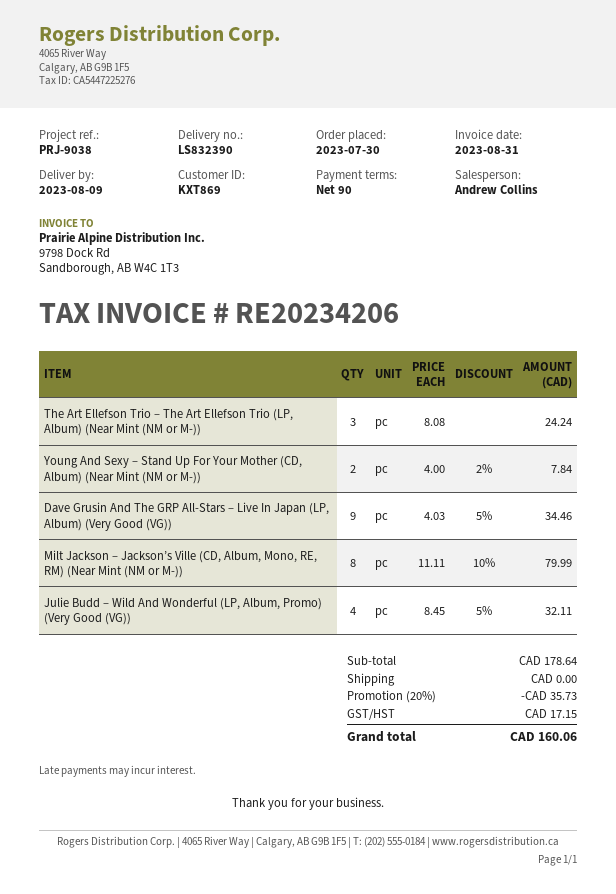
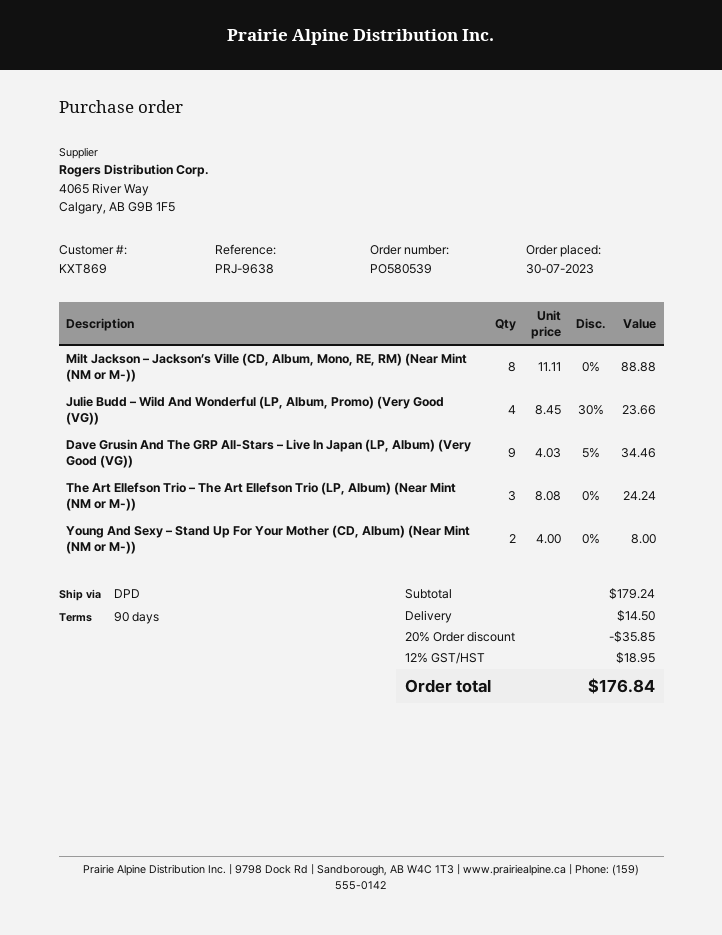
reference: PRJ-9038 -> PRJ-9638
Young And Sexy – Stand Up For Your Mother (CD, Album) (Near Mint (NM or M-)): 2 x 4.00 - 2% = 7.84 -> 2 x 4.00 = 8.00
Milt Jackson – Jackson’s Ville (CD, Album, Mono, RE, RM) (Near Mint (NM or M-)): 8 x 11.11 - 10% = 79.99 -> 8 x 11.11 = 88.88
Julie Budd – Wild And Wonderful (LP, Album, Promo) (Very Good (VG)): 4 x 8.45 - 5% = 32.11 -> 4 x 8.45 - 30% = 23.66
subtotal: 178.64 -> 179.24
discount: 20% = 35.73 -> 20% = 35.85
shipping: 0.00 -> 14.50
tax: 17.15 -> 18.95
total: 160.06 -> 176.84

